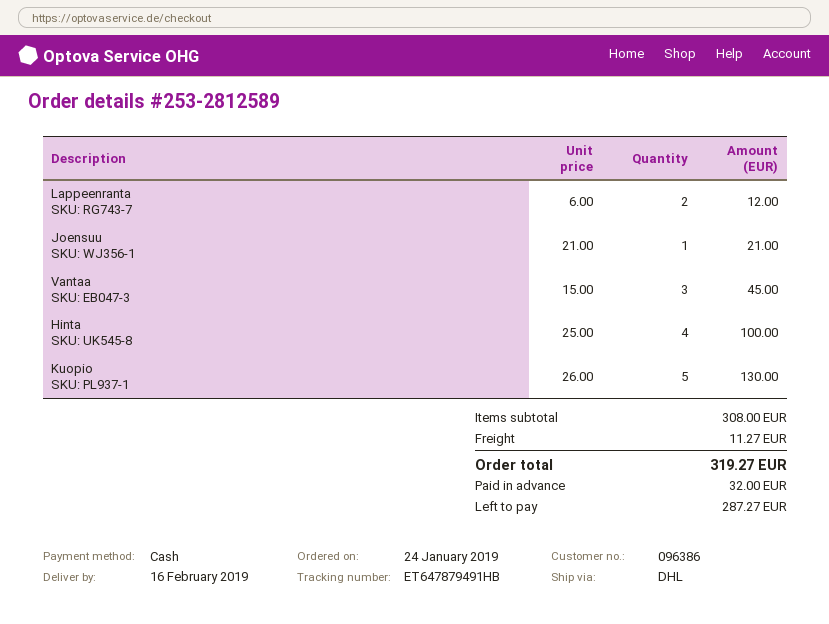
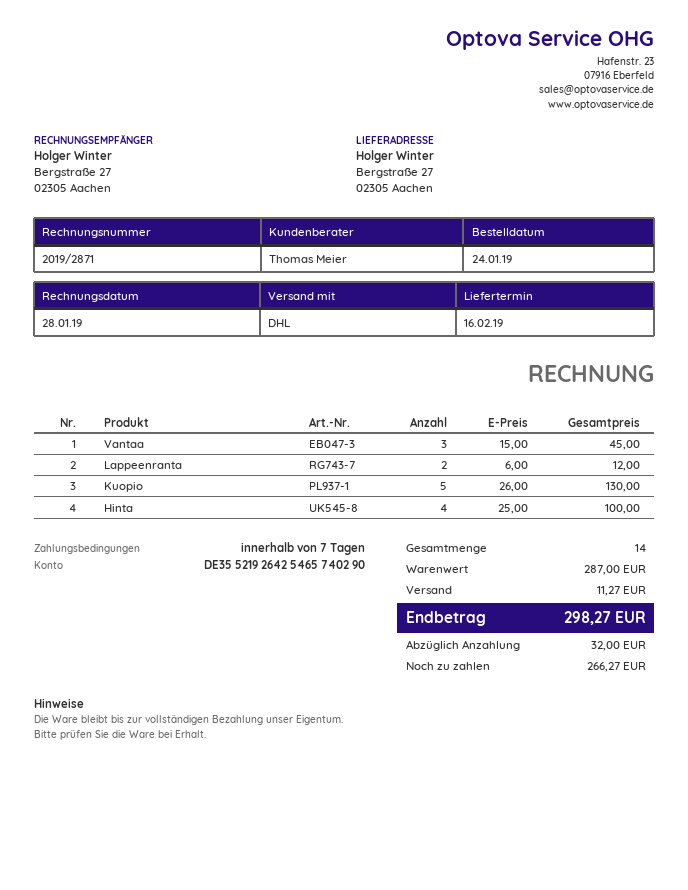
Joensuu: 1 x 21.00 = 21.00 -> none
subtotal: 308.00 -> 287.00
total: 319.27 -> 298.27
balance: 287.27 -> 266.27

